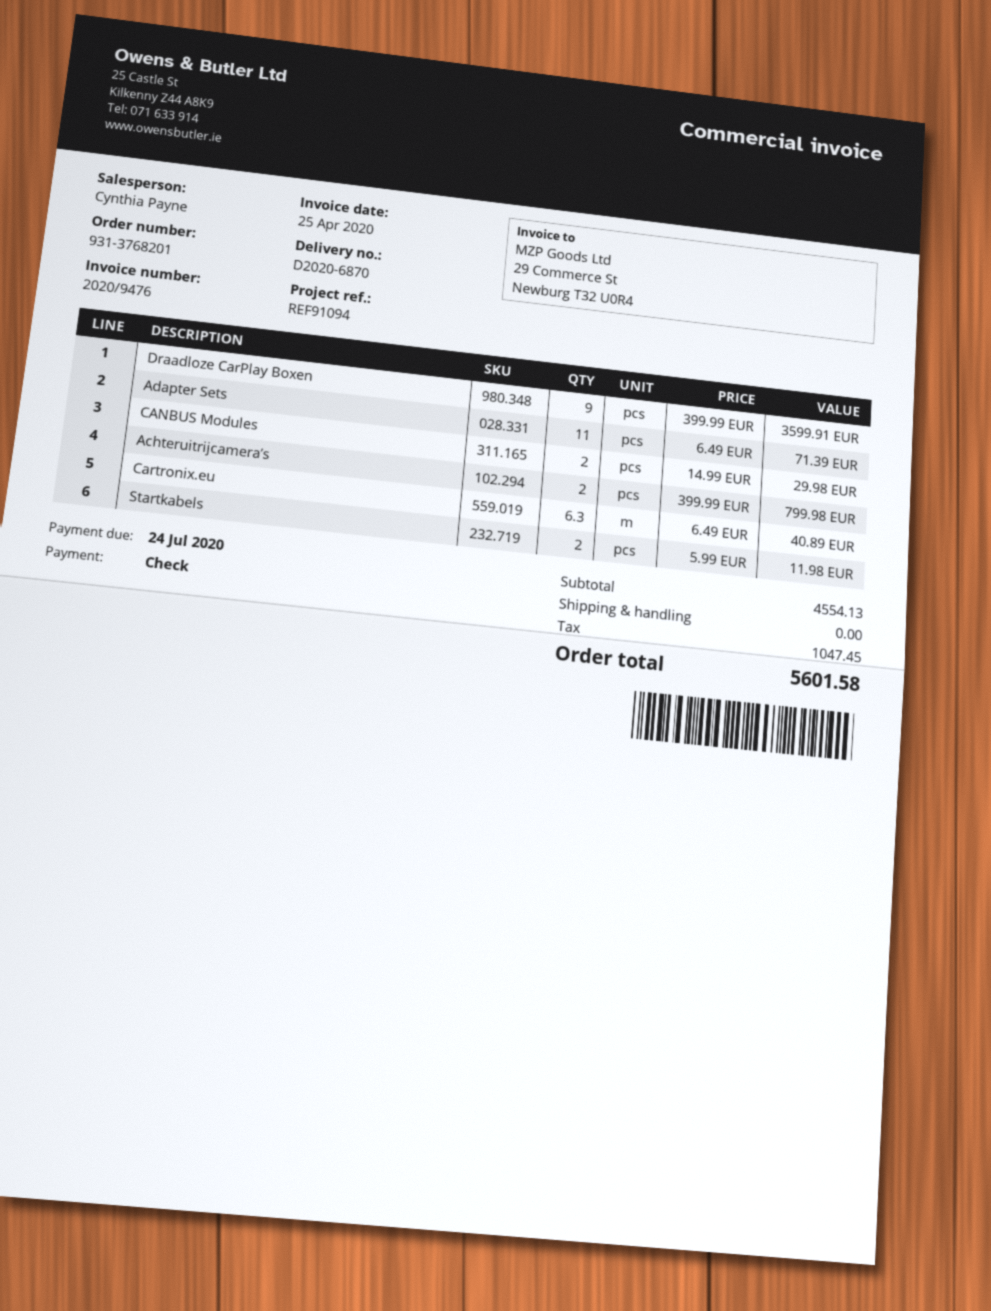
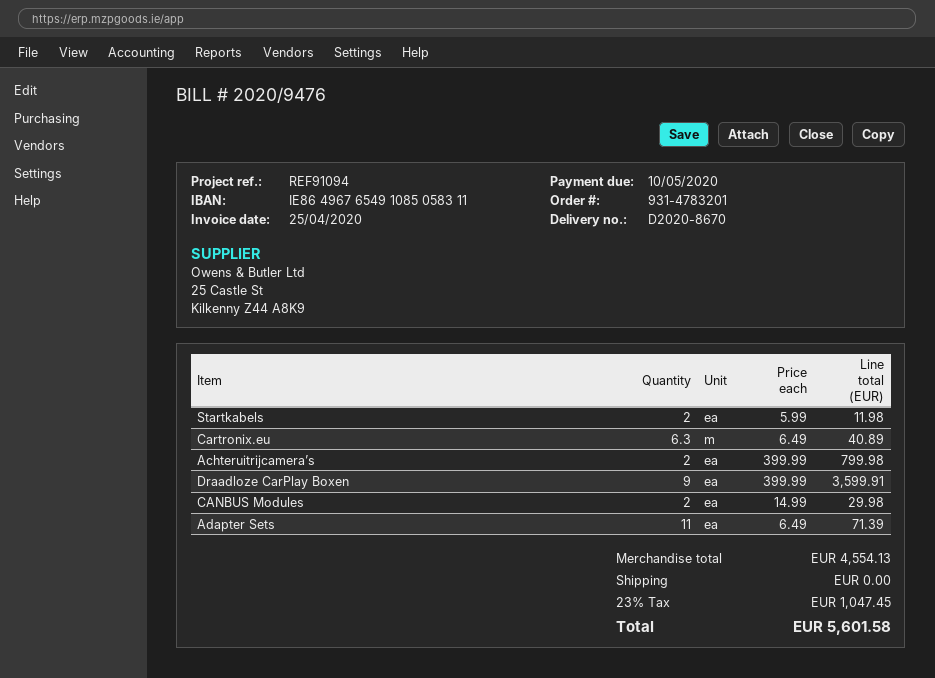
order number: 931-3768201 -> 931-4783201
delivery note number: D2020-6870 -> D2020-8670
due date: 2020-07-24 -> 2020-05-10

